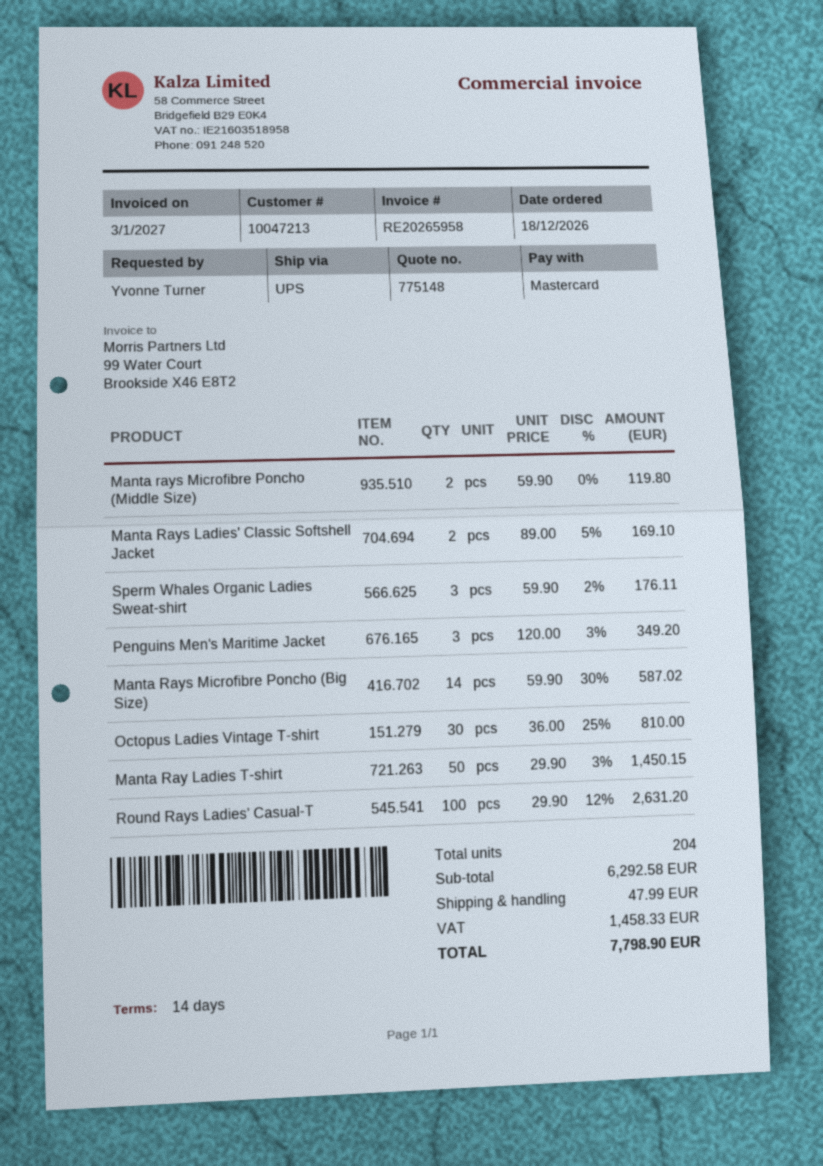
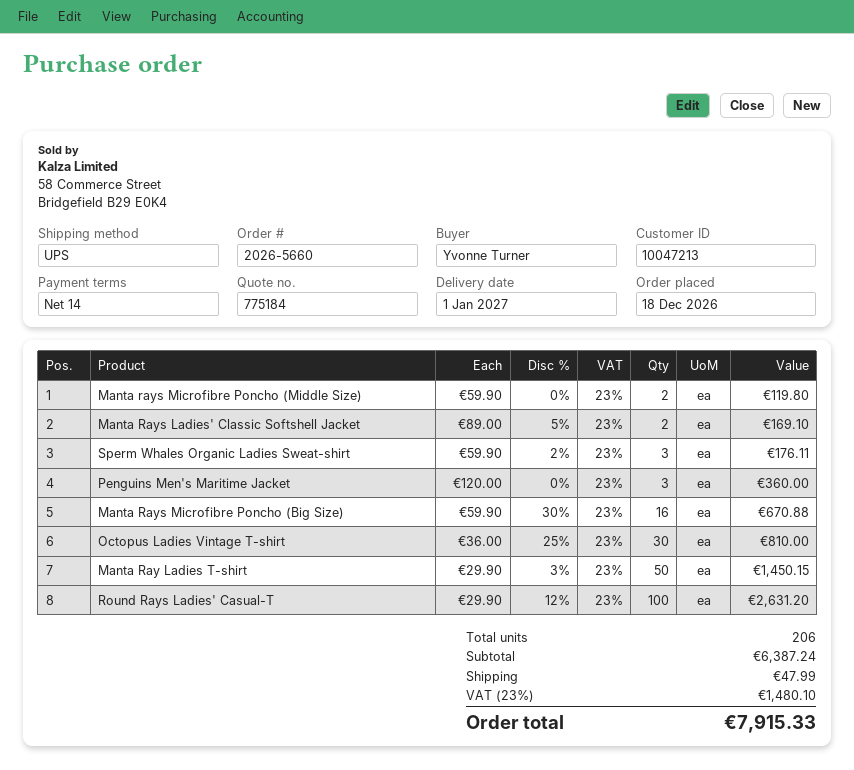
quote number: 775148 -> 775184
Penguins Men's Maritime Jacket: 3 x 120.00 - 3% = 349.20 -> 3 x 120.00 = 360.00
Manta Rays Microfibre Poncho (Big Size): 14 x 59.90 - 30% = 587.02 -> 16 x 59.90 - 30% = 670.88
total quantity: 204 -> 206
subtotal: 6292.58 -> 6387.24
tax: 1458.33 -> 1480.10
total: 7798.90 -> 7915.33

